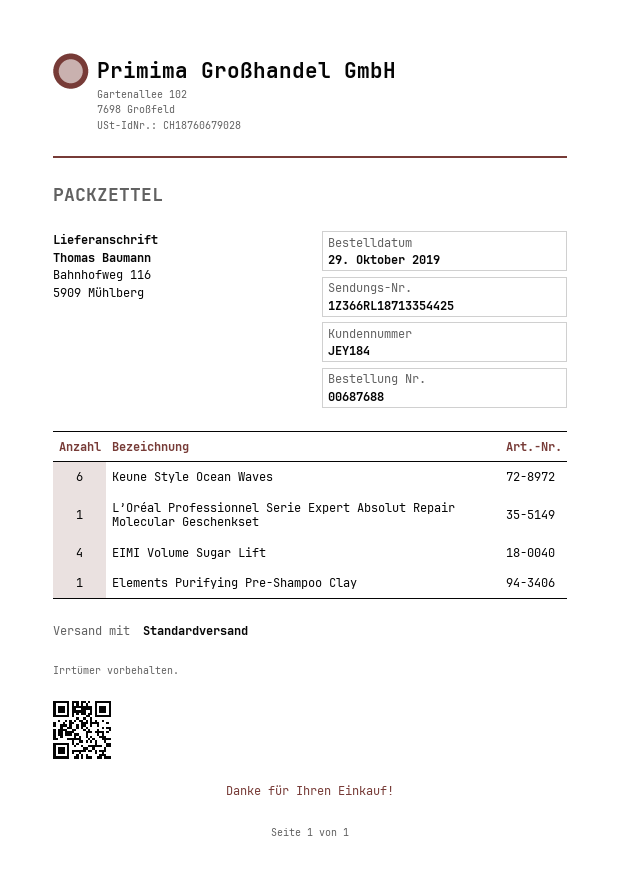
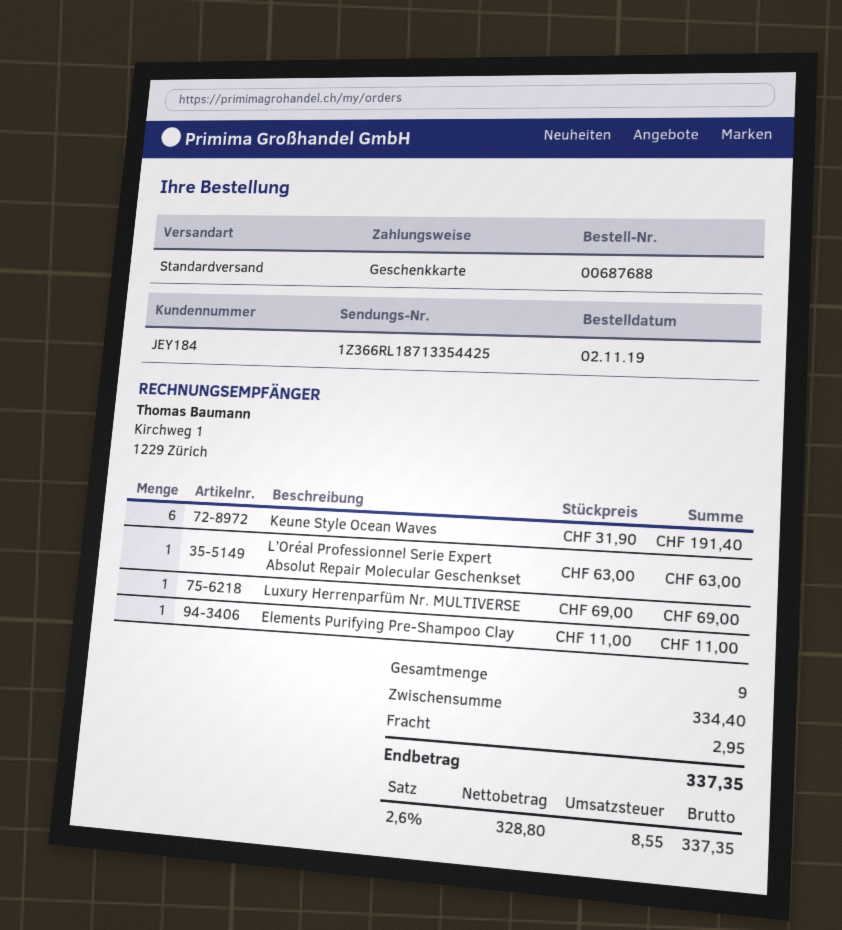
order date: 2019-10-29 -> 2019-11-02
EIMI Volume Sugar Lift: 4 -> none
Luxury Herrenparfüm Nr. MULTIVERSE: none -> 1

